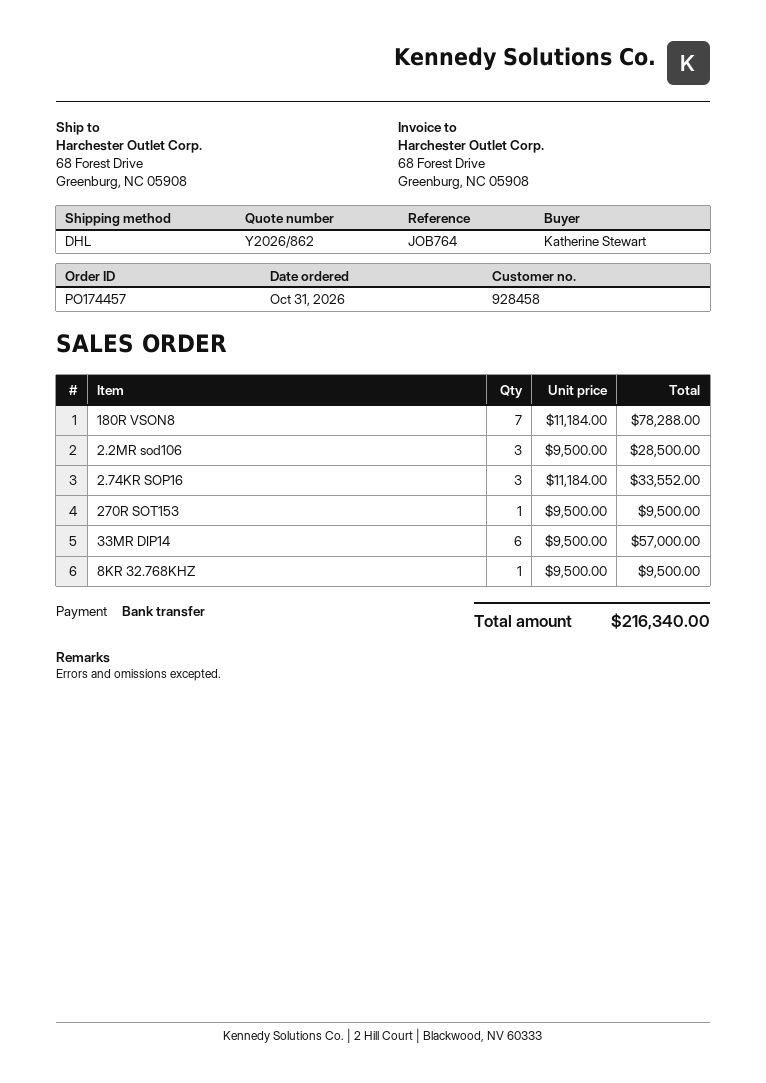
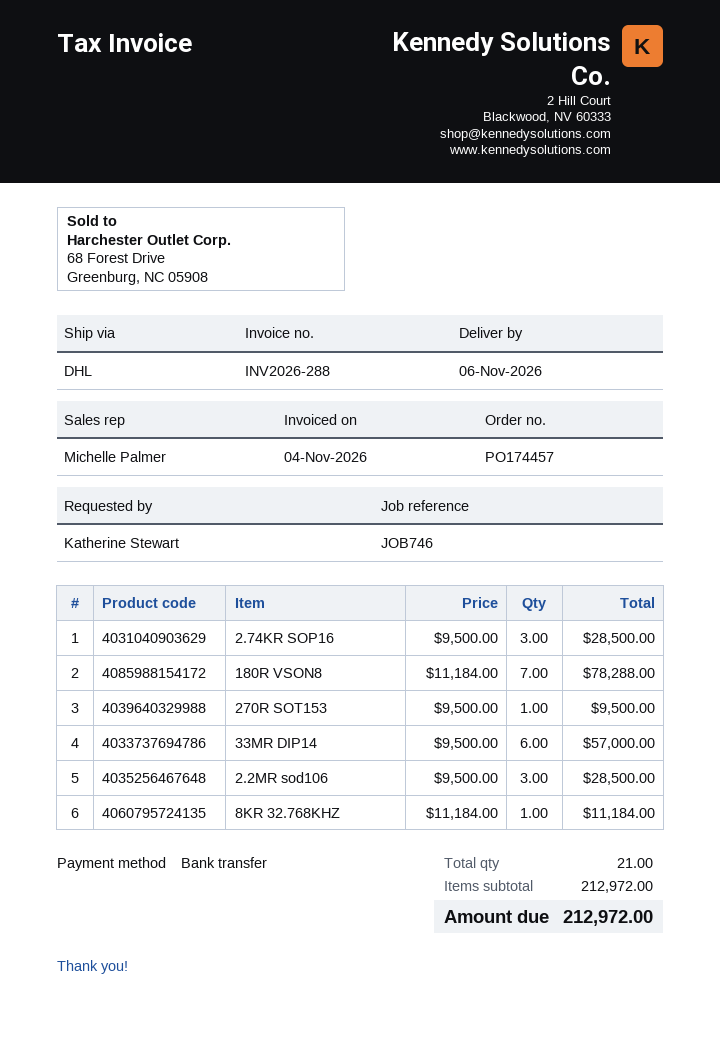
reference: JOB764 -> JOB746
2.74KR SOP16: 3 x 11184.00 = 33552.00 -> 3 x 9500.00 = 28500.00
8KR 32.768KHZ: 1 x 9500.00 = 9500.00 -> 1 x 11184.00 = 11184.00
total: 216340.00 -> 212972.00

